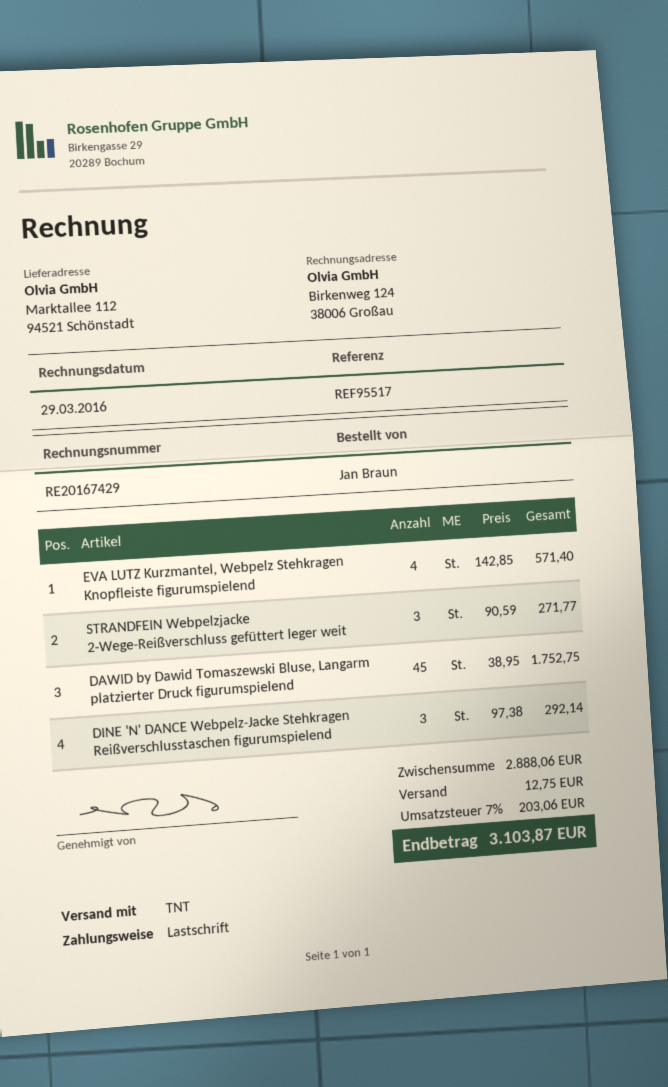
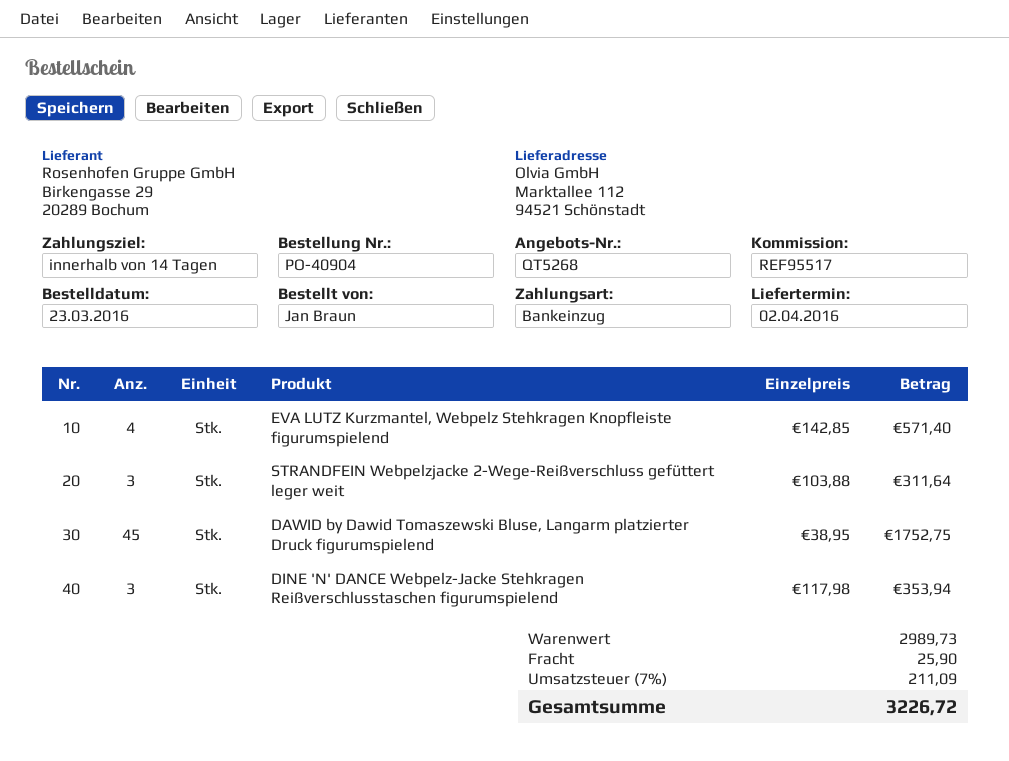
STRANDFEIN Webpelzjacke 2-Wege-Reißverschluss gefüttert leger weit: 3 x 90.59 = 271.77 -> 3 x 103.88 = 311.64
DINE 'N' DANCE Webpelz-Jacke Stehkragen Reißverschlusstaschen figurumspielend: 3 x 97.38 = 292.14 -> 3 x 117.98 = 353.94
subtotal: 2888.06 -> 2989.73
shipping: 12.75 -> 25.90
tax: 7% = 203.06 -> 7% = 211.09
total: 3103.87 -> 3226.72

